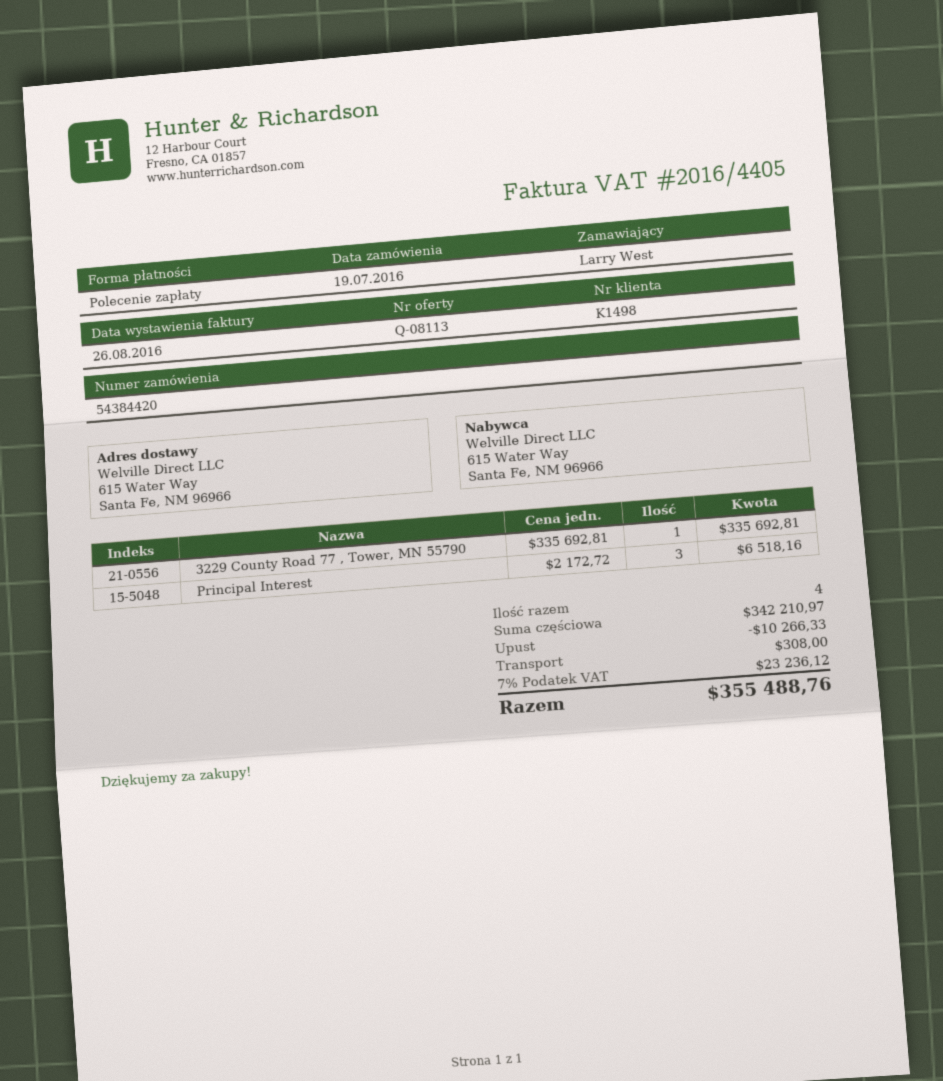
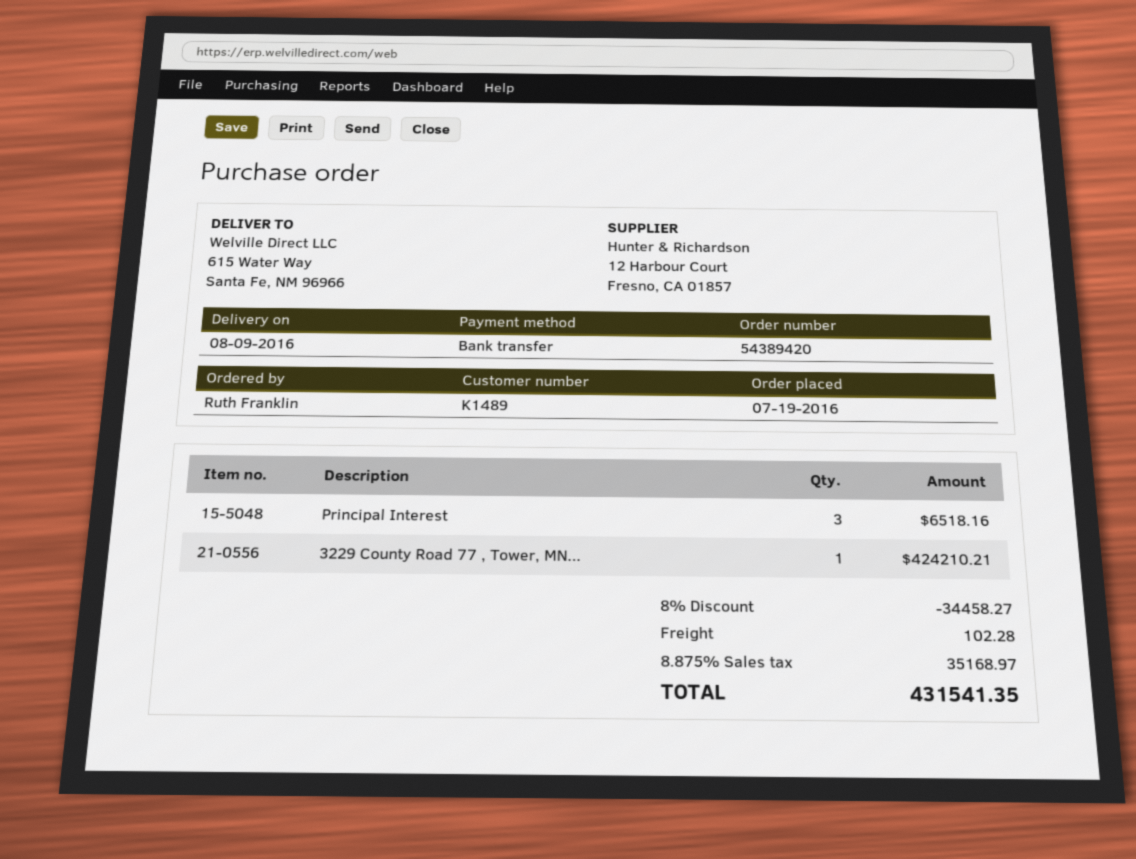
order number: 54384420 -> 54389420
customer number: K1498 -> K1489
ordered by: Larry West -> Ruth Franklin
payment method: direct debit -> bank transfer
3229 County Road 77 , Tower, MN 55790: 1 for 335692.81 -> 1 for 424210.21
discount: 10266.33 -> 34458.27
shipping: 308.00 -> 102.28
tax: 7% = 23236.12 -> 8.875% = 35168.97
total: 355488.76 -> 431541.35

